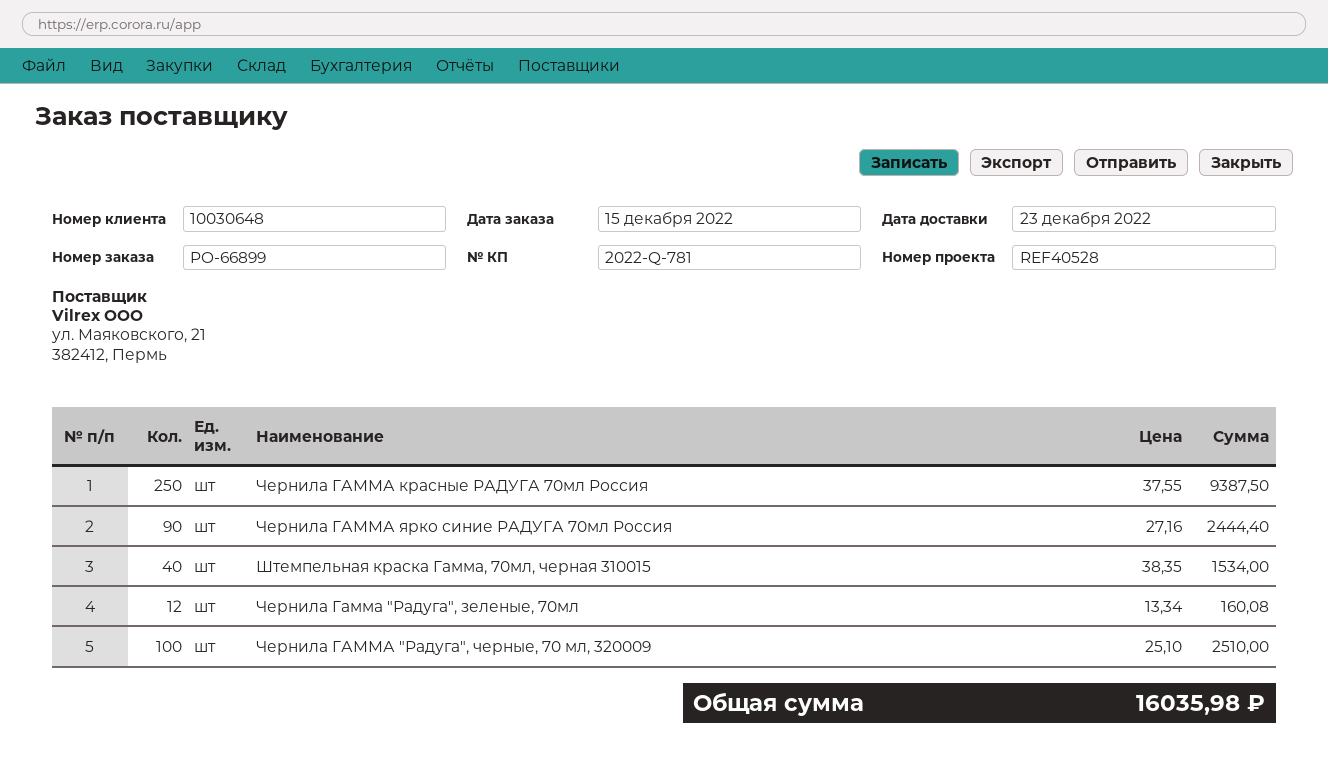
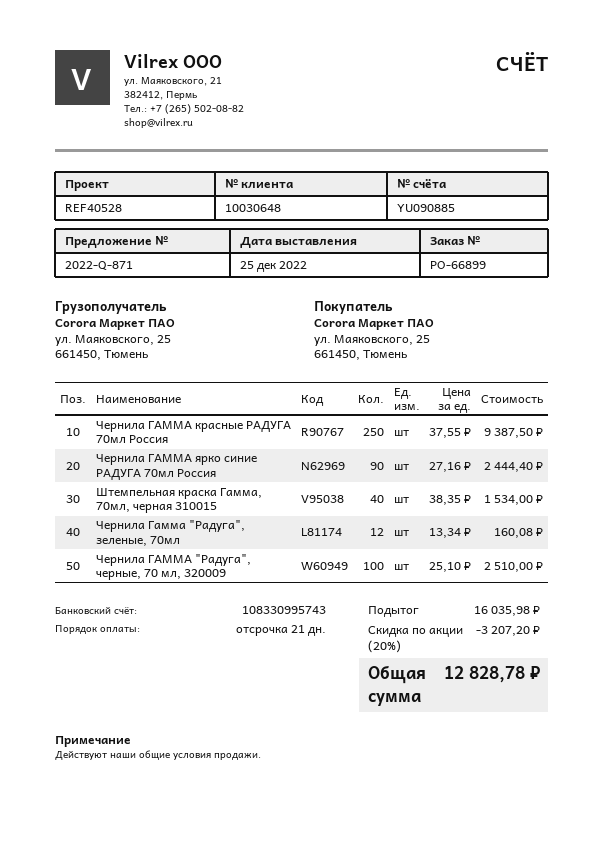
quote number: 2022-Q-781 -> 2022-Q-871
discount: none -> 20% = 3207.20
total: 16035.98 -> 12828.78

